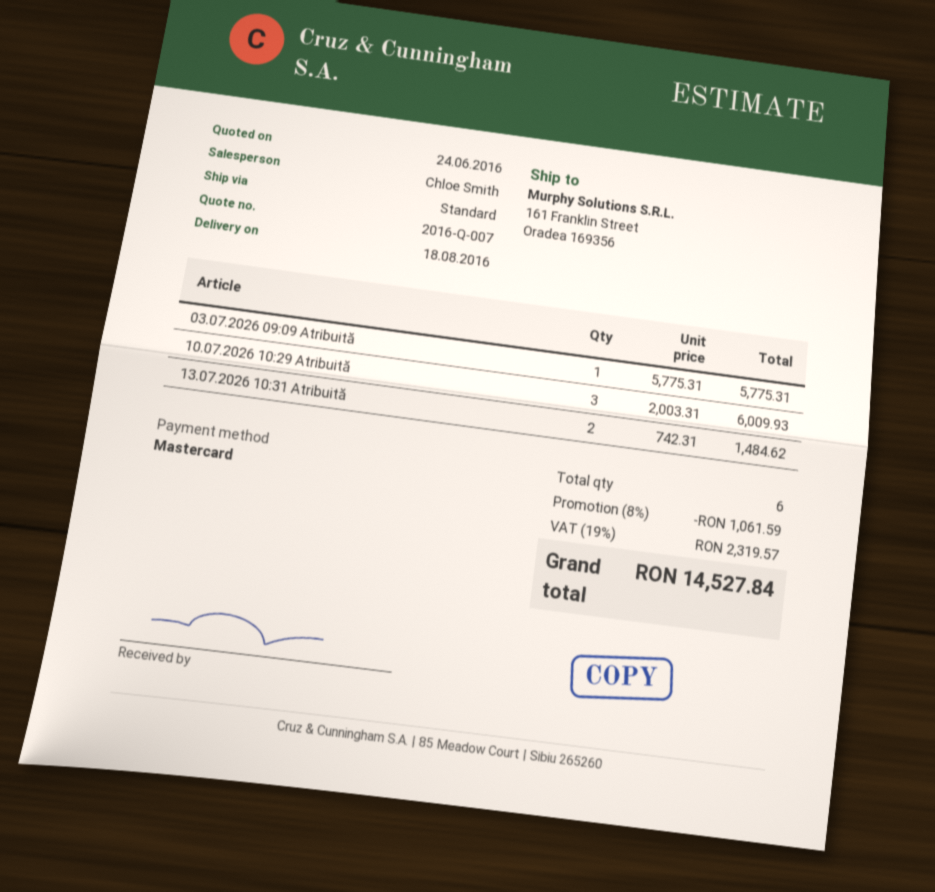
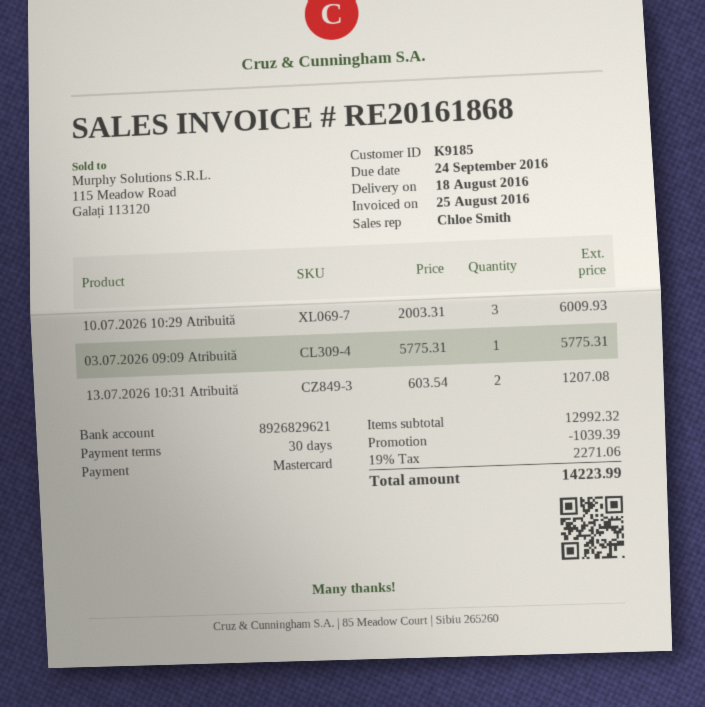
13.07.2026 10:31 Atribuită: 2 x 742.31 = 1484.62 -> 2 x 603.54 = 1207.08
discount: 1061.59 -> 1039.39
tax: 19% = 2319.57 -> 19% = 2271.06
total: 14527.84 -> 14223.99

